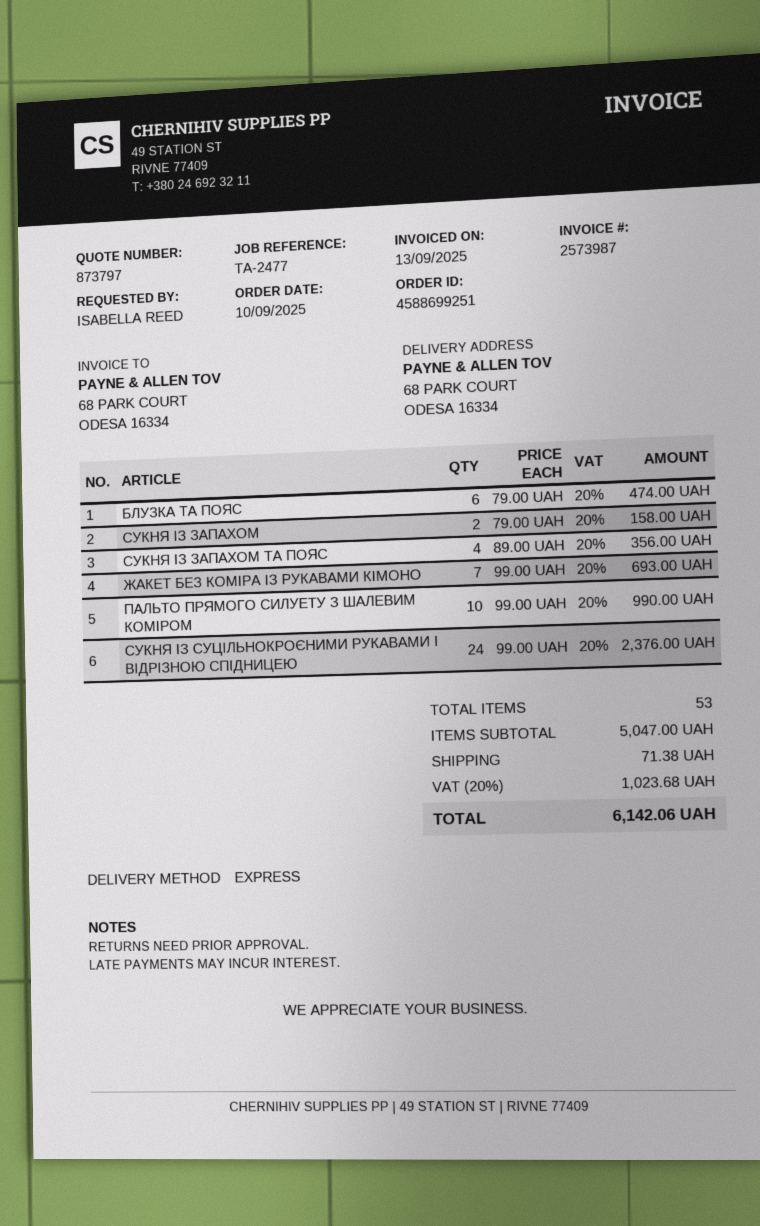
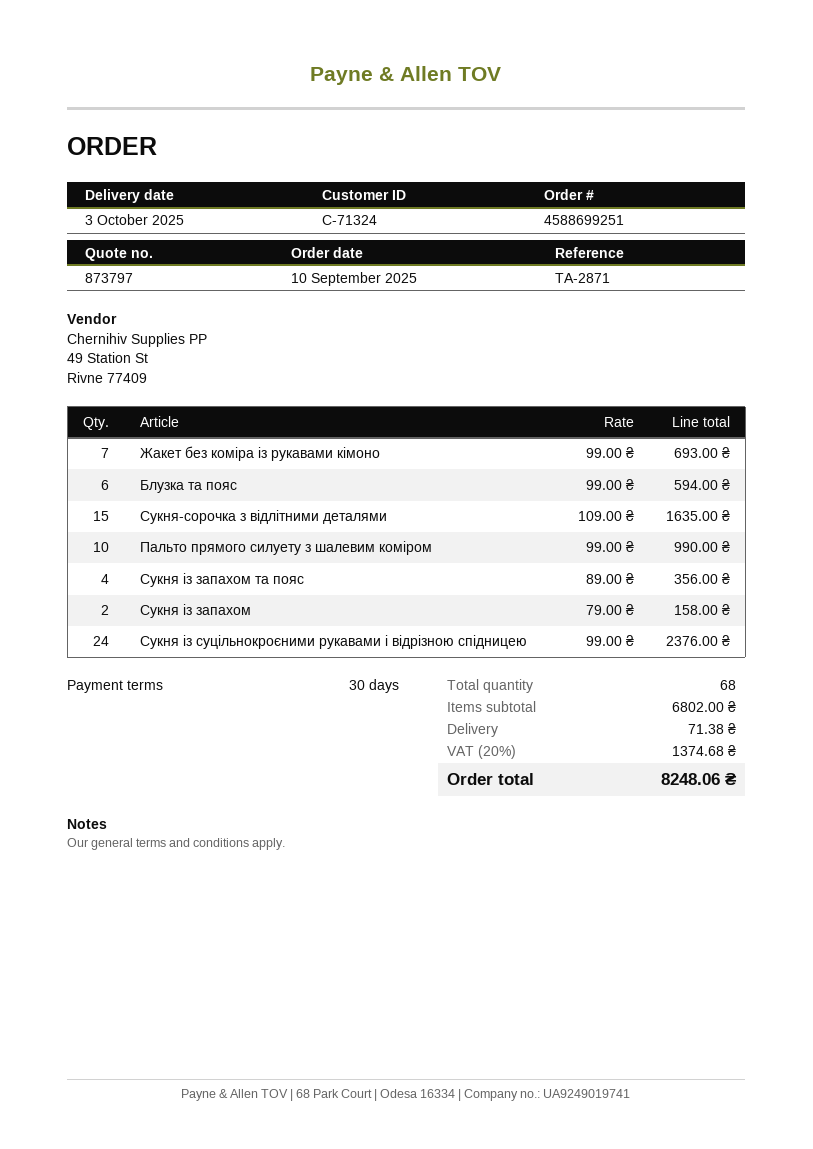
reference: TA-2477 -> TA-2871
БЛУЗКА ТА ПОЯС: 6 x 79.00 = 474.00 -> 6 x 99.00 = 594.00
Сукня-сорочка з відлітними деталями: none -> 15 x 109.00 = 1635.00
total quantity: 53 -> 68
subtotal: 5047.00 -> 6802.00
tax: 20% = 1023.68 -> 20% = 1374.68
total: 6142.06 -> 8248.06

